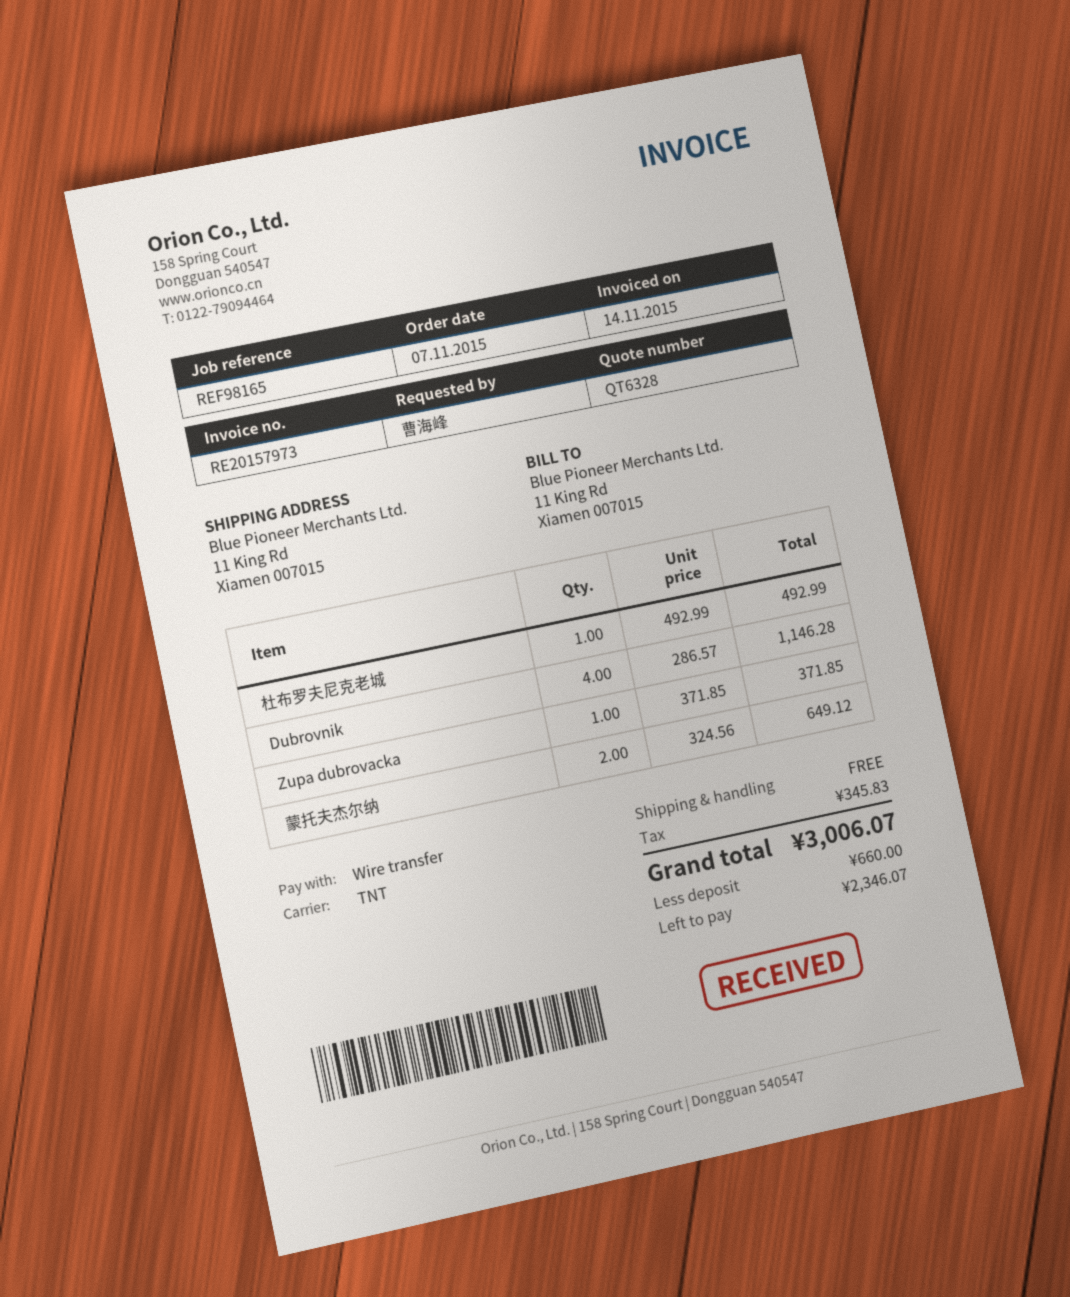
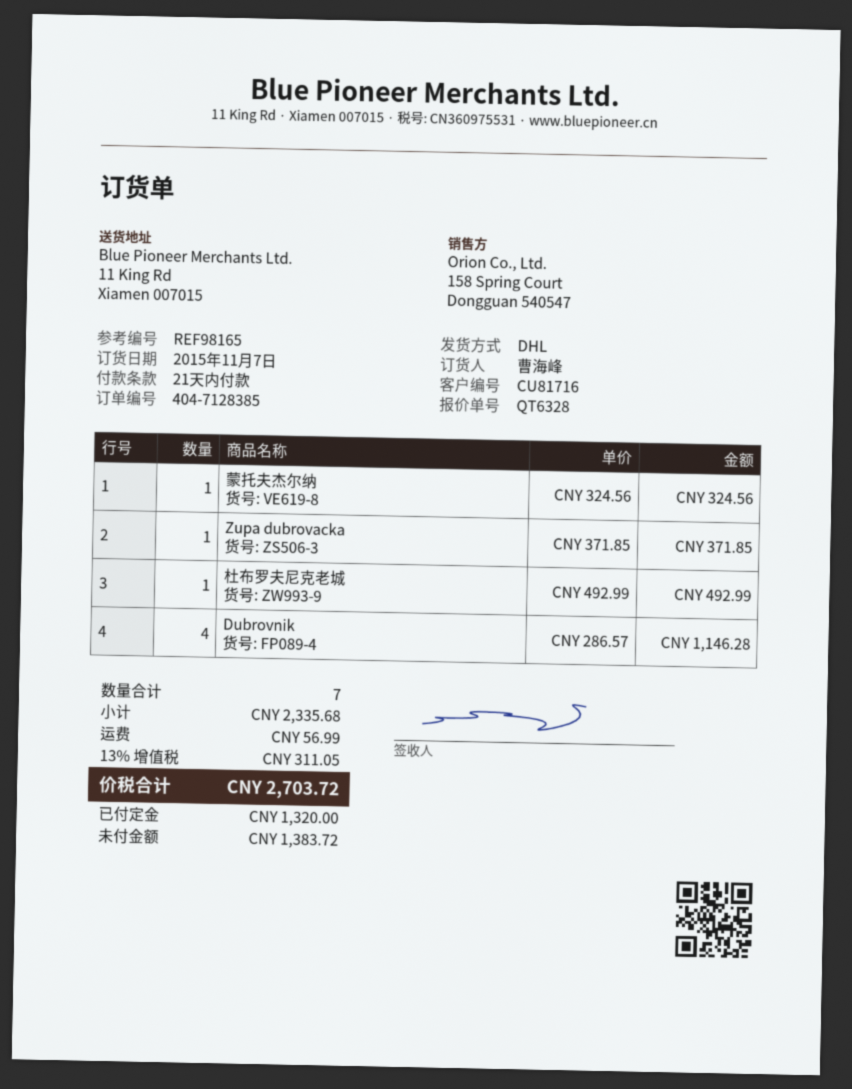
shipping method: TNT -> DHL
蒙托夫杰尔纳: 2 x 324.56 = 649.12 -> 1 x 324.56 = 324.56
shipping: 0.00 -> 56.99
tax: 345.83 -> 311.05
total: 3006.07 -> 2703.72
deposit: 660.00 -> 1320.00
balance: 2346.07 -> 1383.72

